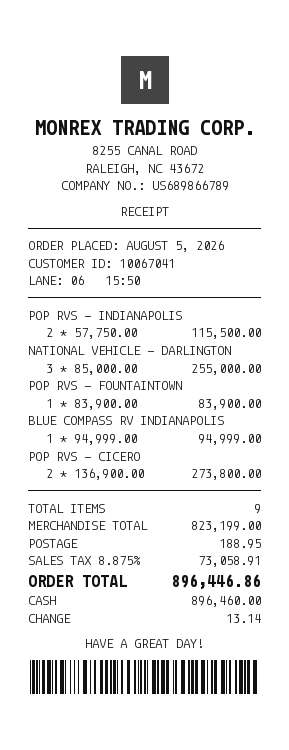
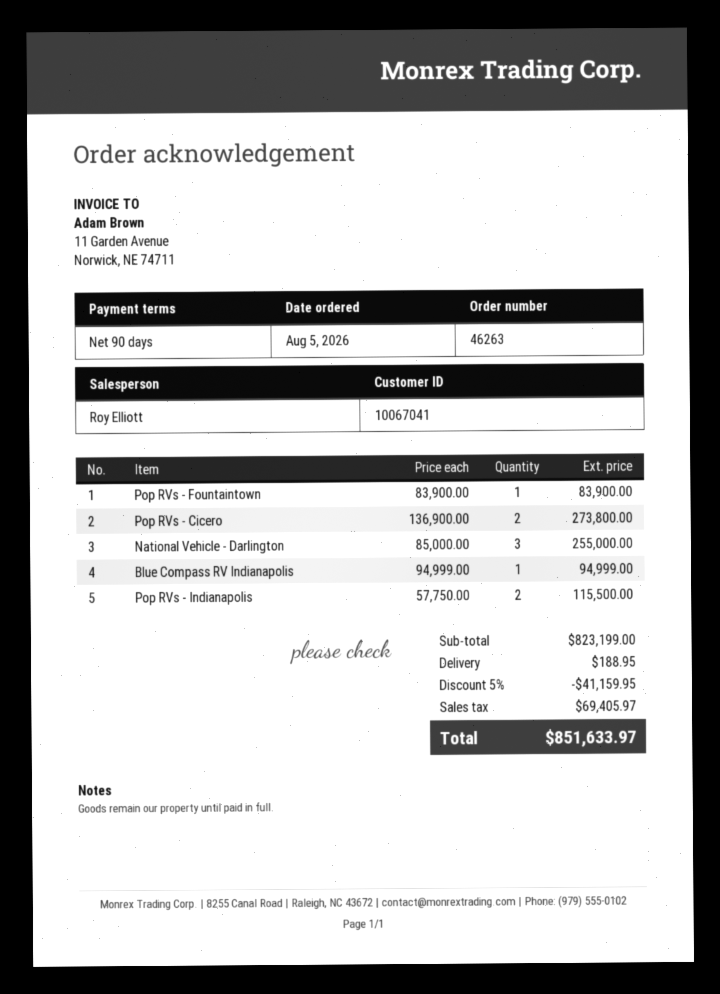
discount: none -> 5% = 41159.95
tax: 73058.91 -> 69405.97
total: 896446.86 -> 851633.97

